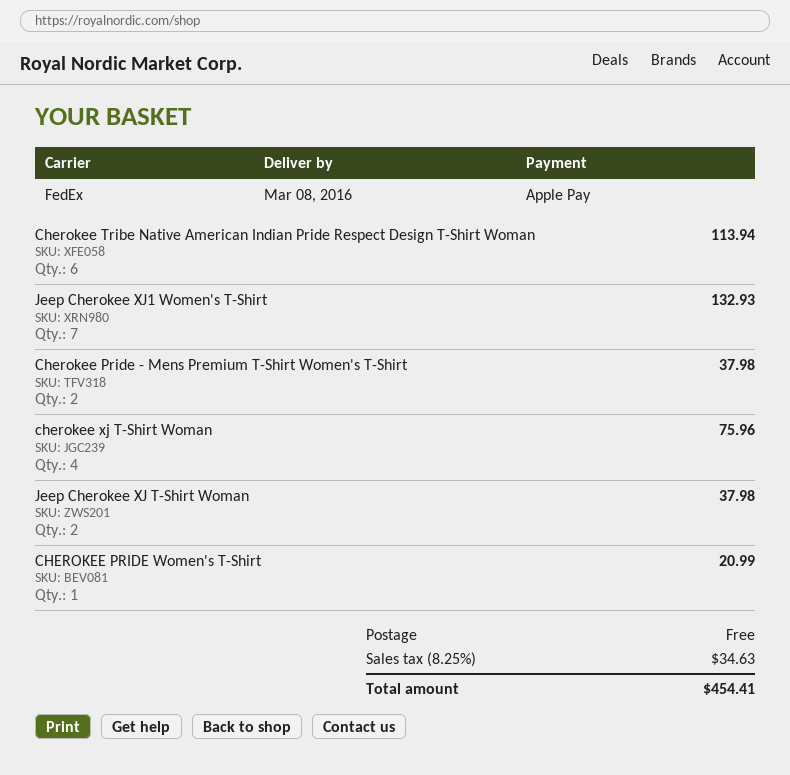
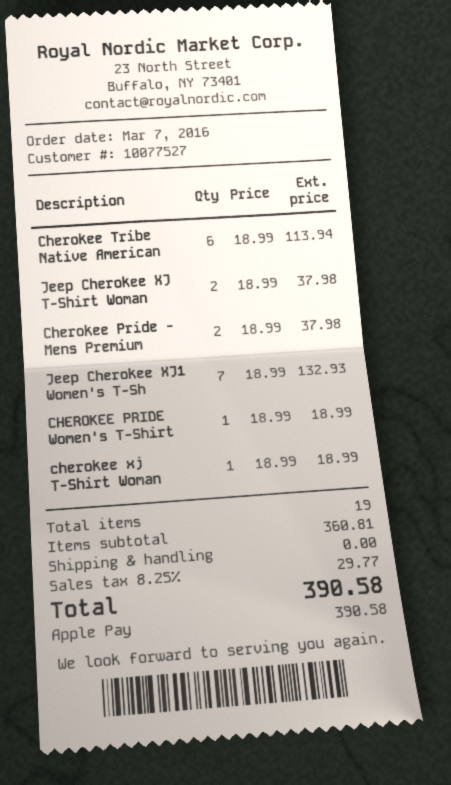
cherokee xj T-Shirt Woman: 4 for 75.96 -> 1 for 18.99
CHEROKEE PRIDE Women's T-Shirt: 1 for 20.99 -> 1 for 18.99
tax: 8.25% = 34.63 -> 8.25% = 29.77
total: 454.41 -> 390.58

